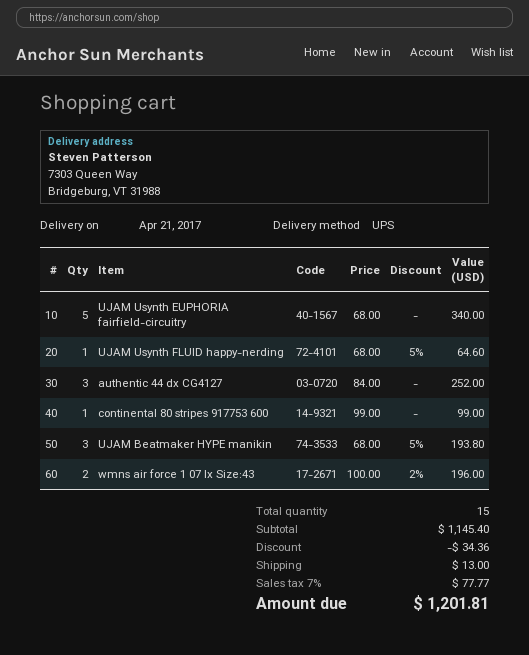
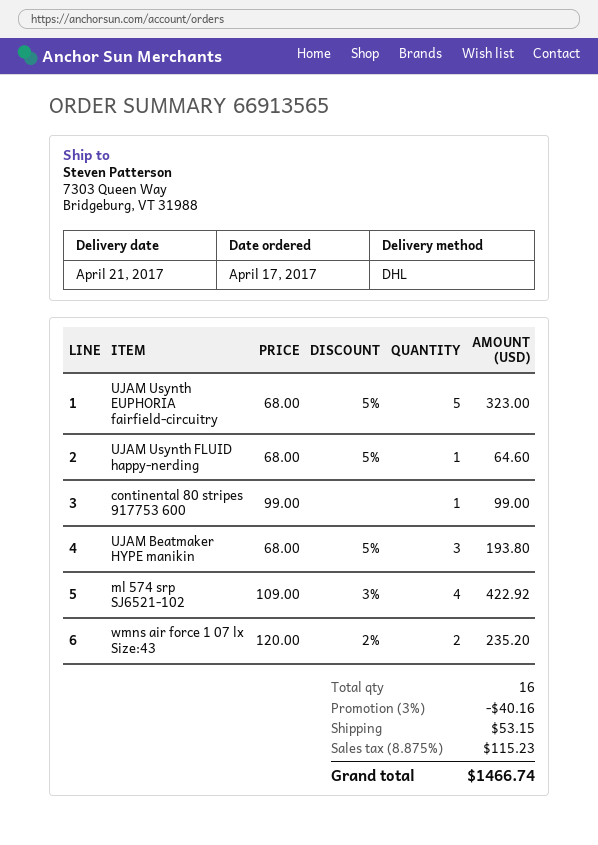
shipping method: UPS -> DHL
UJAM Usynth EUPHORIA fairfield-circuitry: 5 x 68.00 = 340.00 -> 5 x 68.00 - 5% = 323.00
authentic 44 dx CG4127: 3 x 84.00 = 252.00 -> none
wmns air force 1 07 lx Size:43: 2 x 100.00 - 2% = 196.00 -> 2 x 120.00 - 2% = 235.20
ml 574 srp SJ6521-102: none -> 4 x 109.00 - 3% = 422.92
total quantity: 15 -> 16
discount: 34.36 -> 40.16
shipping: 13.00 -> 53.15
tax: 7% = 77.77 -> 8.875% = 115.23
total: 1201.81 -> 1466.74

